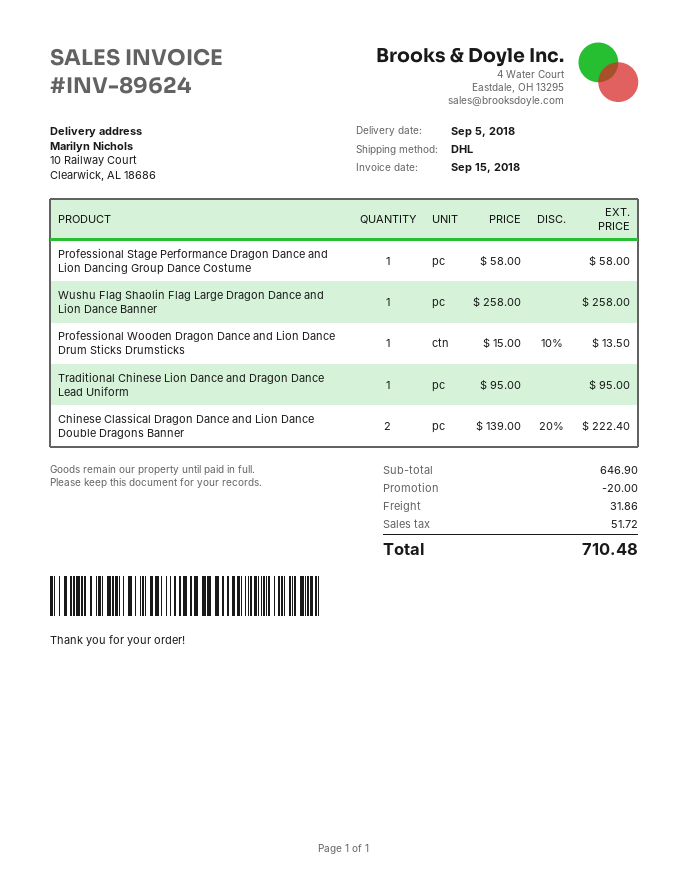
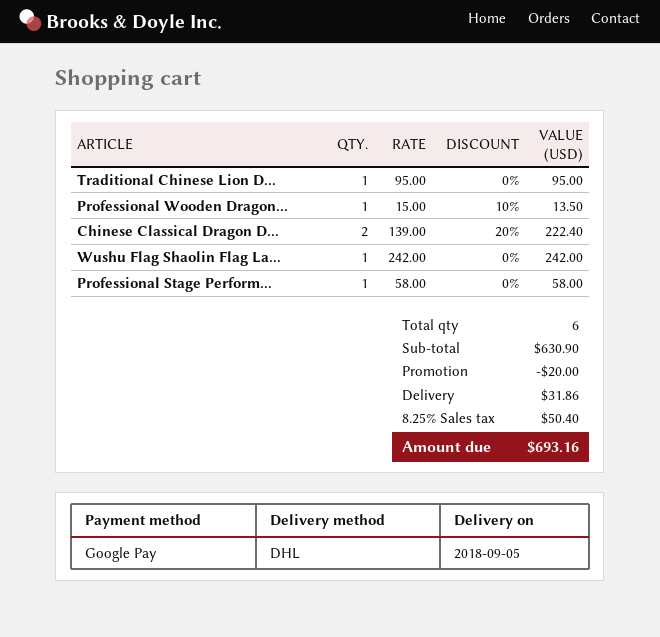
Wushu Flag Shaolin Flag Large Dragon Dance and Lion Dance Banner: 1 x 258.00 = 258.00 -> 1 x 242.00 = 242.00
subtotal: 646.90 -> 630.90
tax: 51.72 -> 50.40
total: 710.48 -> 693.16

